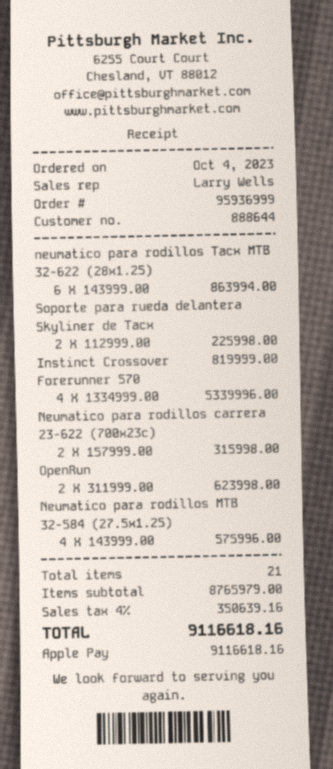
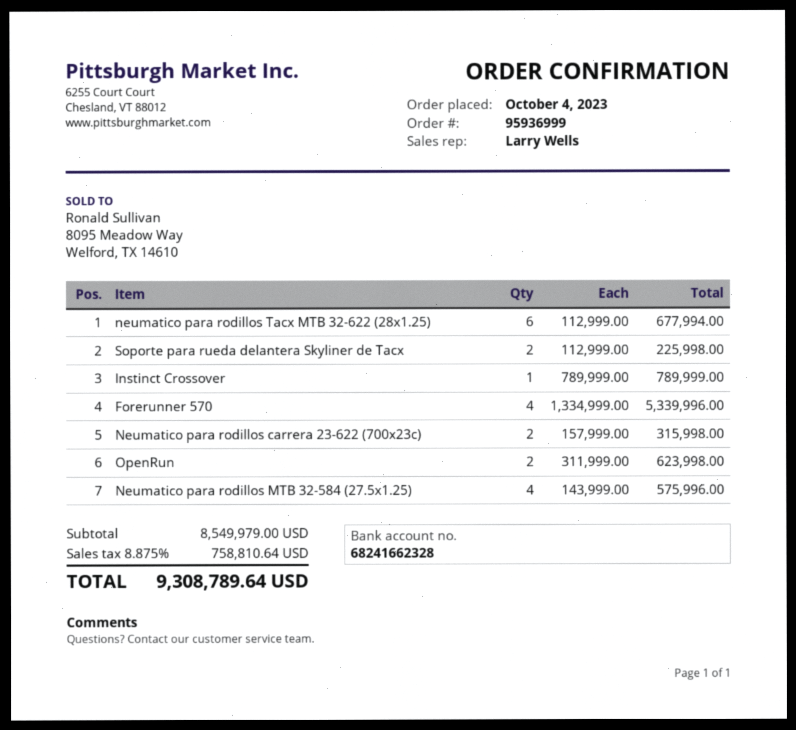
neumatico para rodillos Tacx MTB 32-622 (28x1.25): 6 x 143999.00 = 863994.00 -> 6 x 112999.00 = 677994.00
Instinct Crossover: 1 x 819999.00 = 819999.00 -> 1 x 789999.00 = 789999.00
subtotal: 8765979.00 -> 8549979.00
tax: 4% = 350639.16 -> 8.875% = 758810.64
total: 9116618.16 -> 9308789.64

